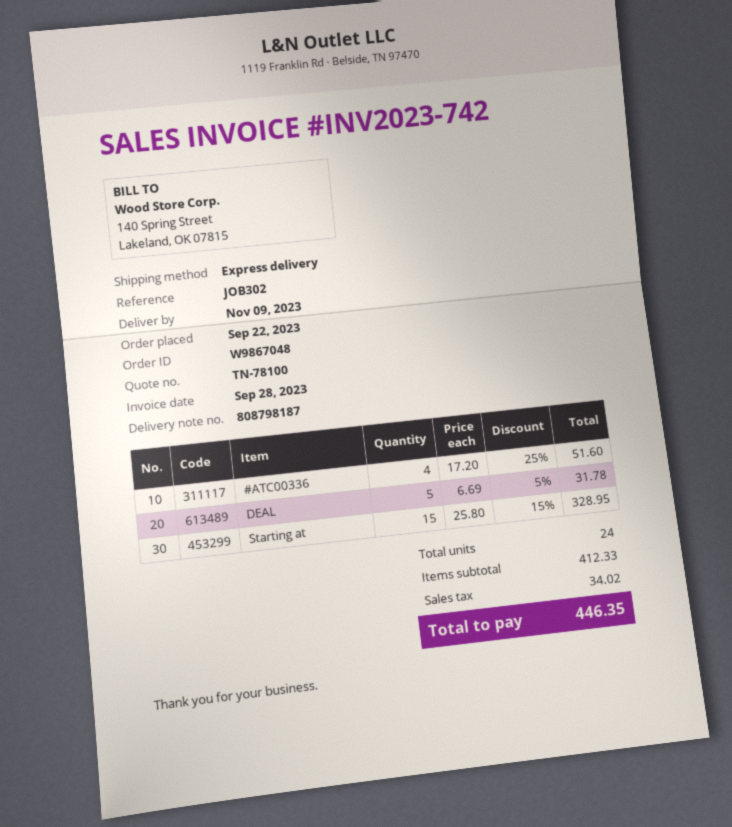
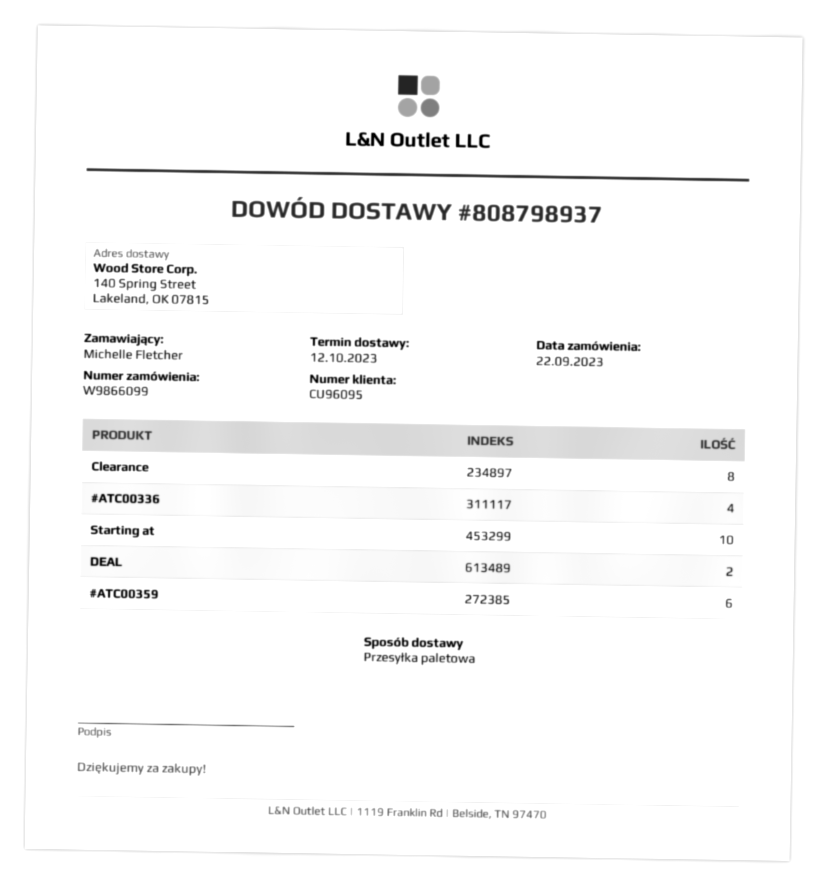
order number: W9867048 -> W9866099
delivery note number: 808798187 -> 808798937
delivery date: 2023-11-09 -> 2023-10-12
shipping method: express -> pallet freight
DEAL: 5 -> 2
Starting at: 15 -> 10
Clearance: none -> 8
#ATC00359: none -> 6

